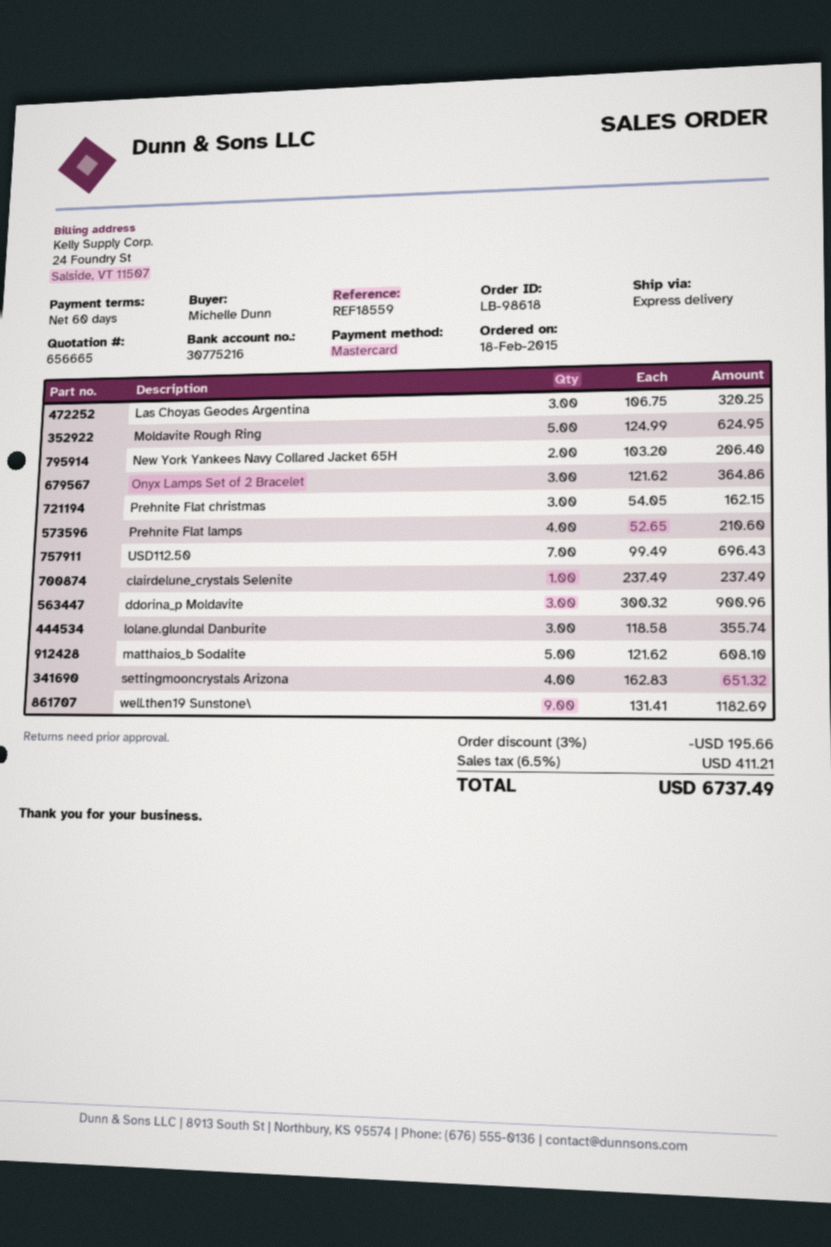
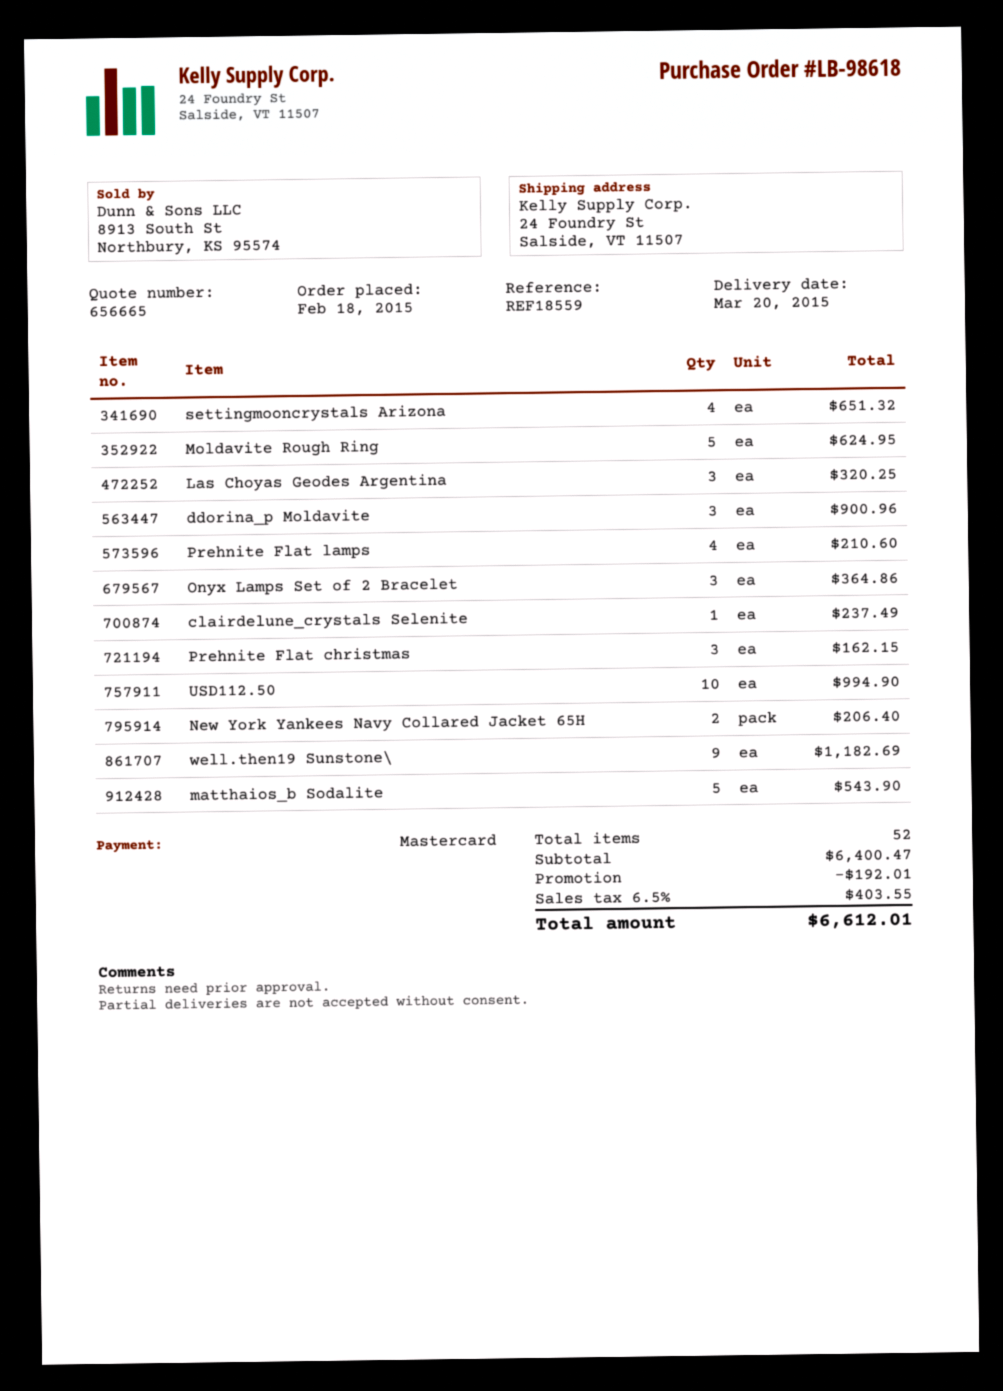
USD112.50: 7 for 696.43 -> 10 for 994.90
lolane.glundal Danburite: 3 for 355.74 -> none
matthaios_b Sodalite: 5 for 608.10 -> 5 for 543.90
discount: 195.66 -> 192.01
tax: 6.5% = 411.21 -> 6.5% = 403.55
total: 6737.49 -> 6612.01

